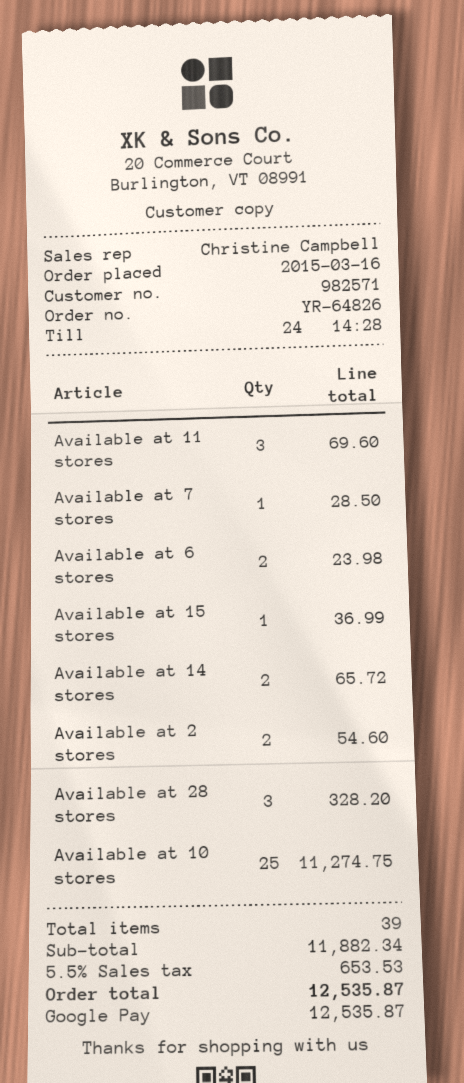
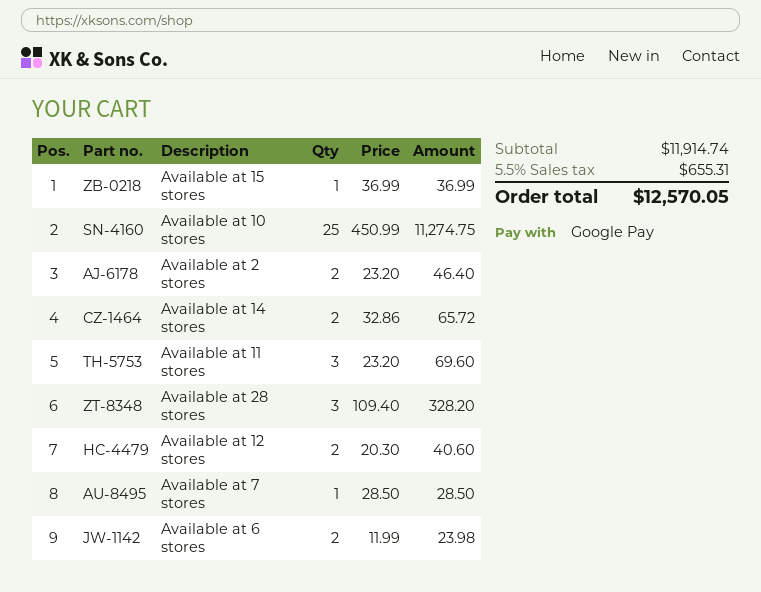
Available at 2 stores: 2 for 54.60 -> 2 for 46.40
Available at 12 stores: none -> 2 for 40.60
subtotal: 11882.34 -> 11914.74
tax: 5.5% = 653.53 -> 5.5% = 655.31
total: 12535.87 -> 12570.05

